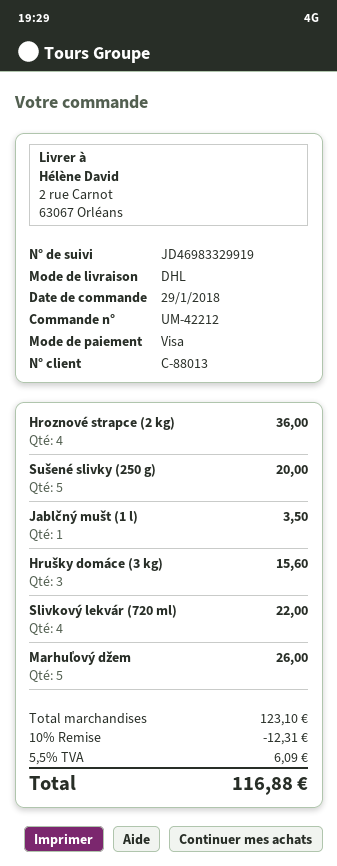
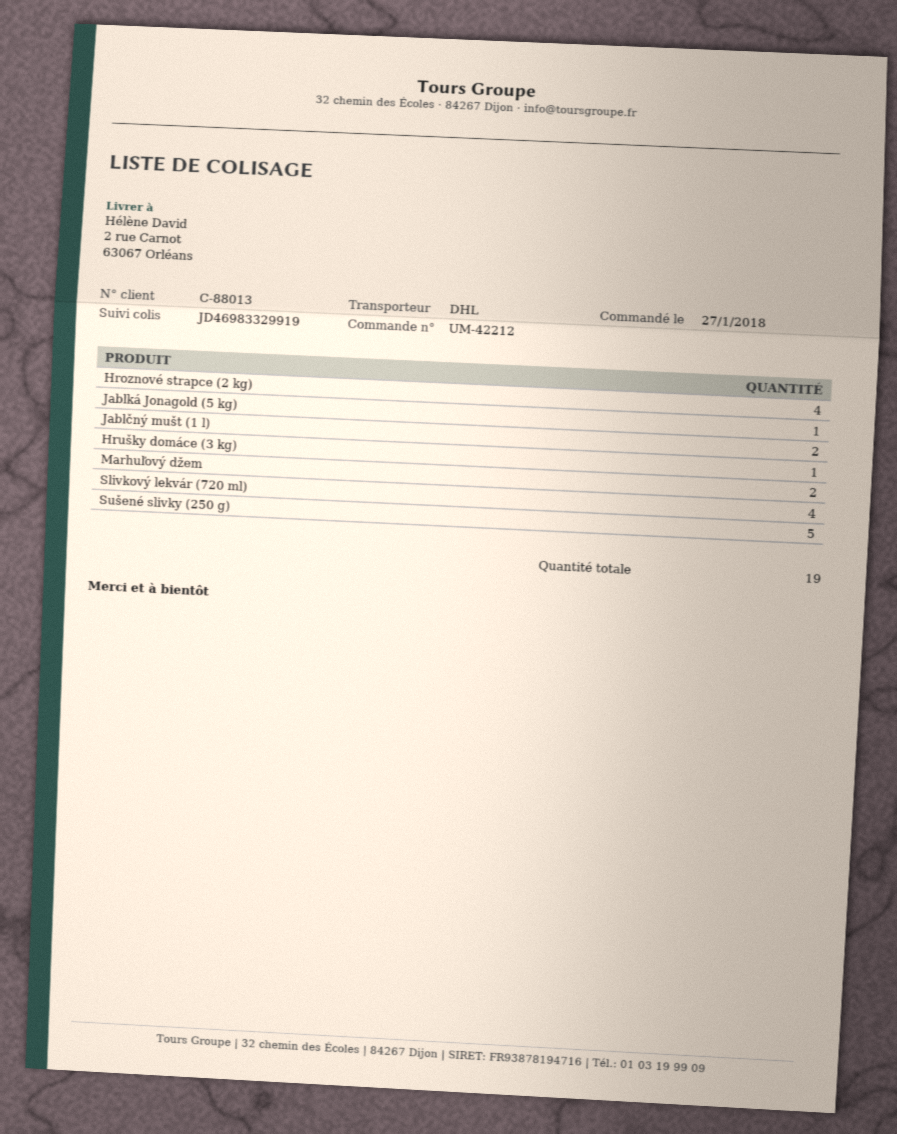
order date: 2018-01-29 -> 2018-01-27
Jablčný mušt (1 l): 1 -> 2
Hrušky domáce (3 kg): 3 -> 1
Marhuľový džem: 5 -> 2
Jablká Jonagold (5 kg): none -> 1

